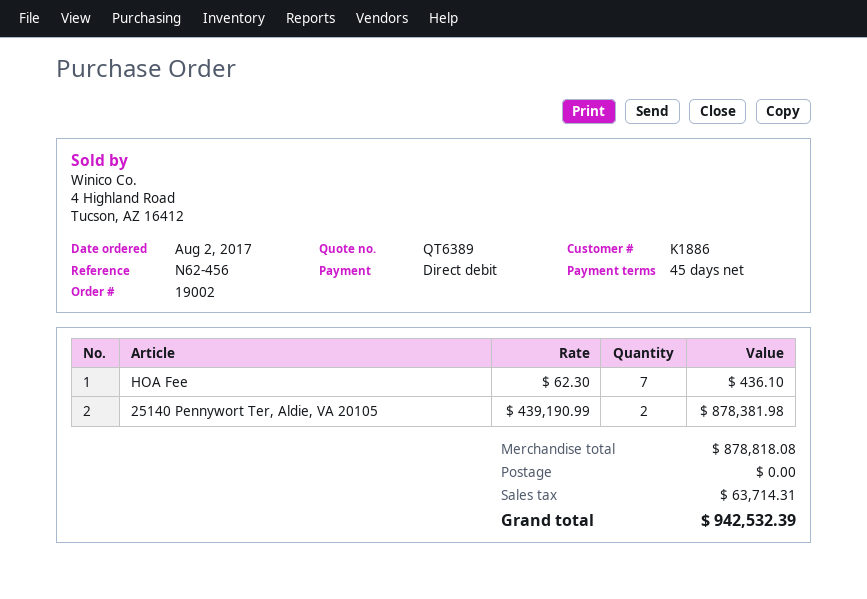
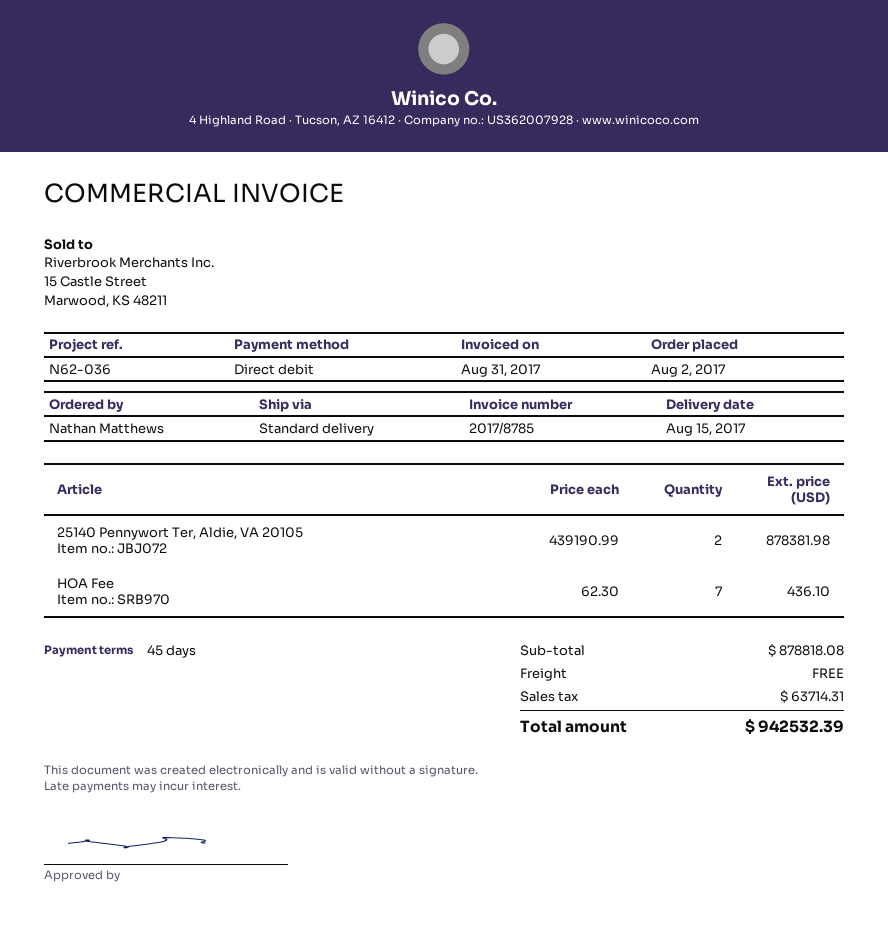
reference: N62-456 -> N62-036

